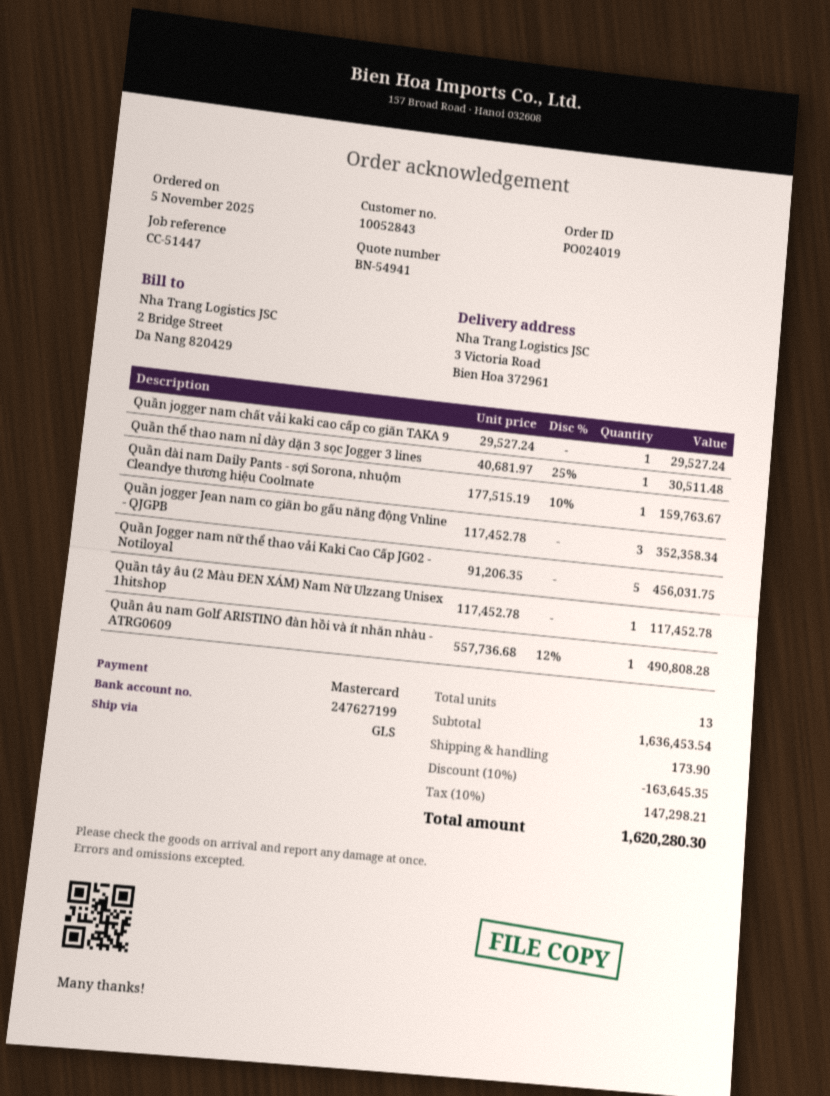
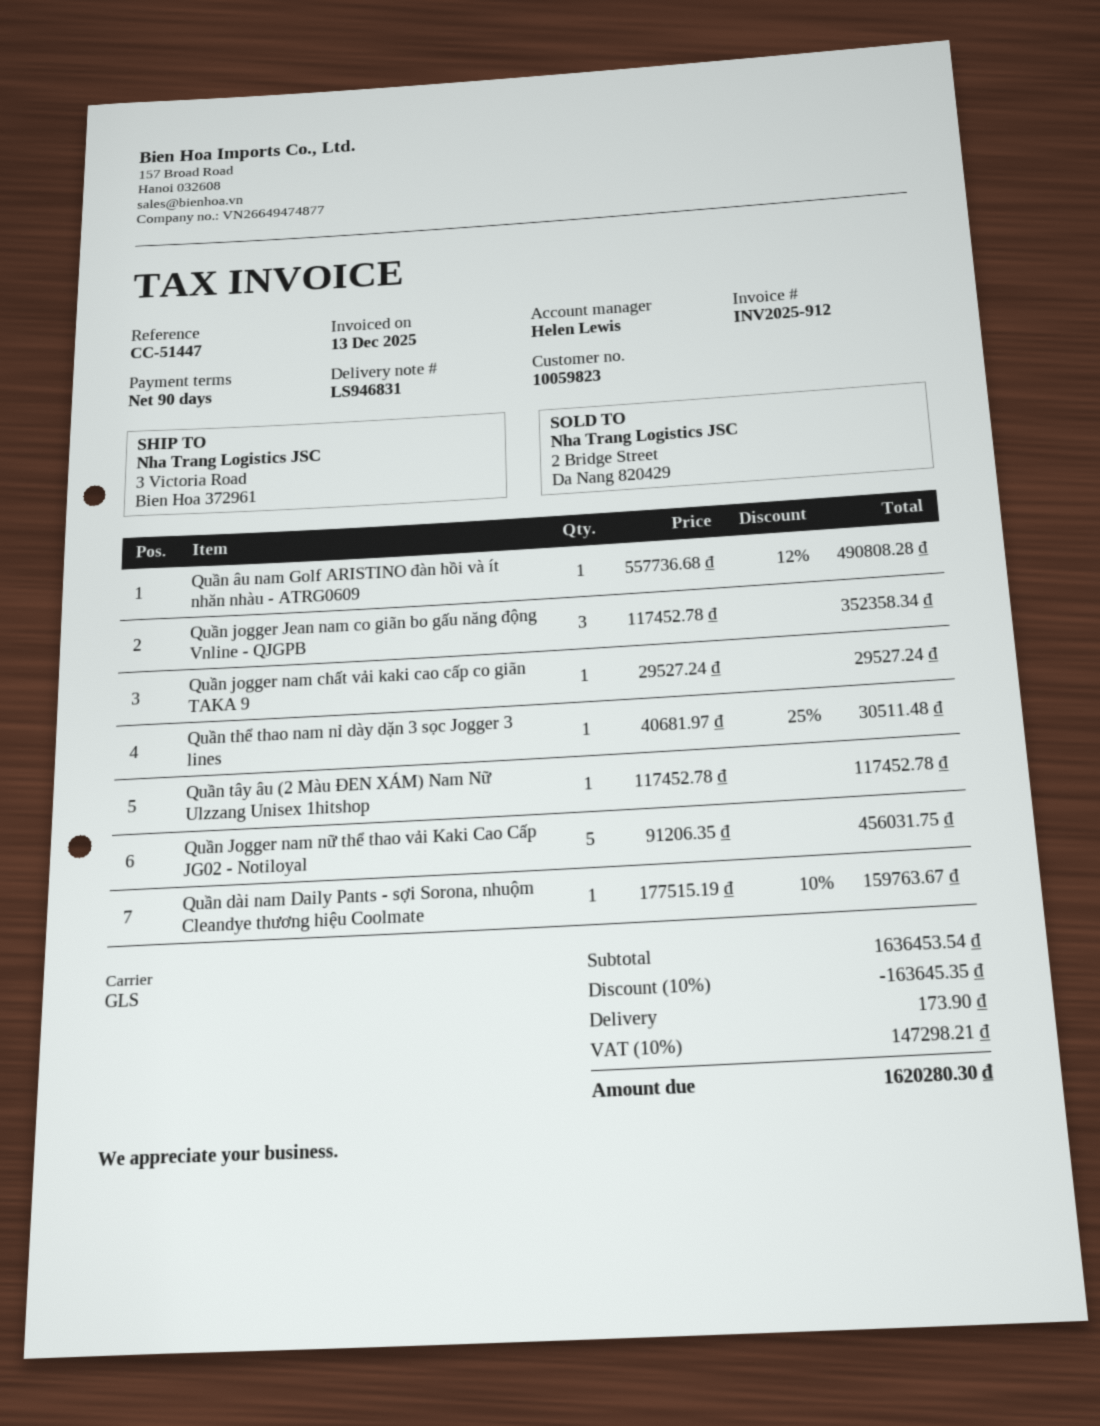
customer number: 10052843 -> 10059823

